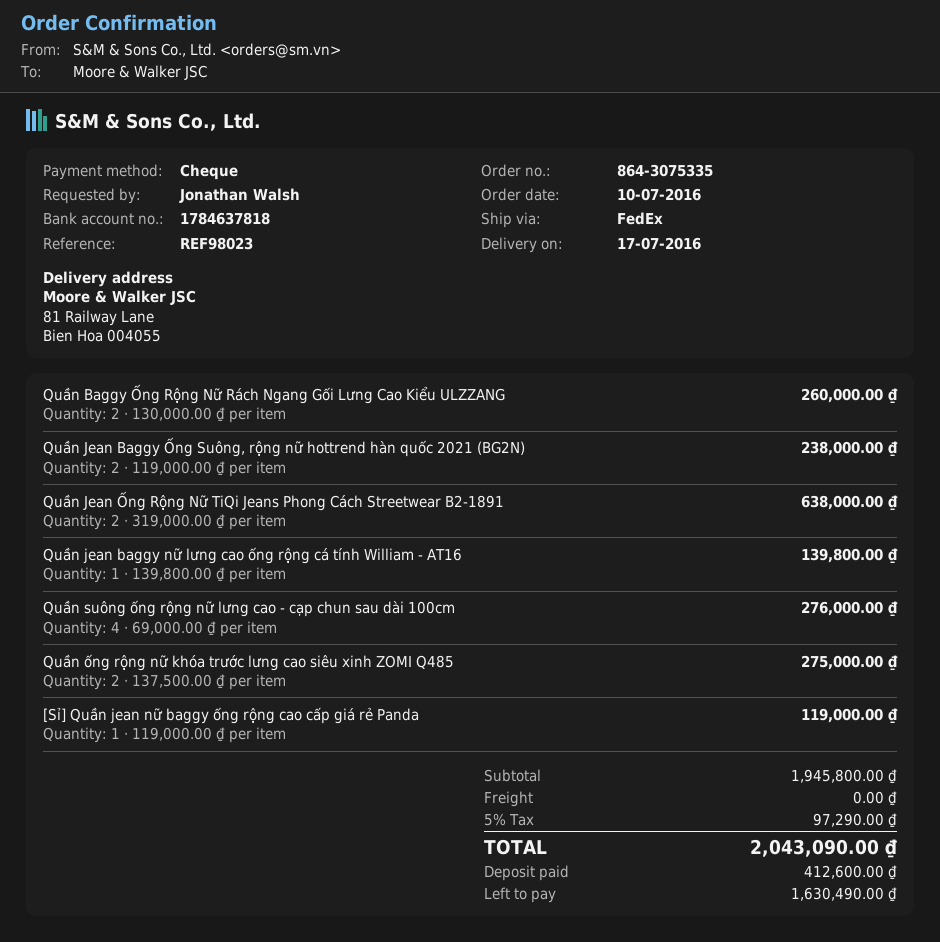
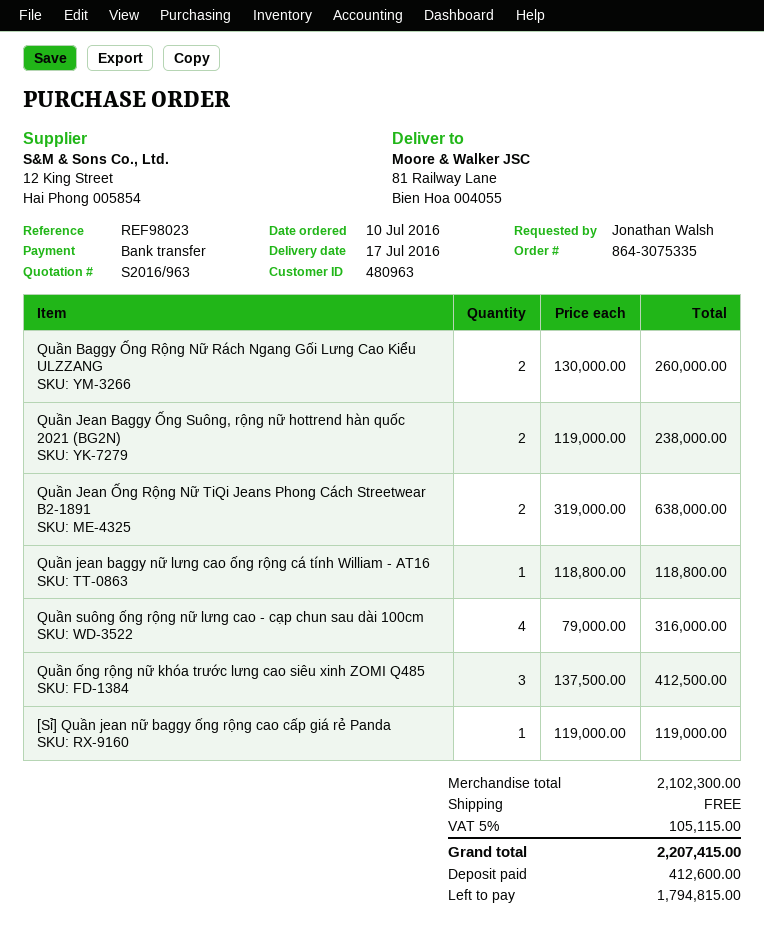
payment method: cheque -> bank transfer
Quần jean baggy nữ lưng cao ống rộng cá tính William - AT16: 1 x 139800.00 = 139800.00 -> 1 x 118800.00 = 118800.00
Quần suông ống rộng nữ lưng cao - cạp chun sau dài 100cm: 4 x 69000.00 = 276000.00 -> 4 x 79000.00 = 316000.00
Quần ống rộng nữ khóa trước lưng cao siêu xinh ZOMI Q485: 2 x 137500.00 = 275000.00 -> 3 x 137500.00 = 412500.00
subtotal: 1945800.00 -> 2102300.00
tax: 5% = 97290.00 -> 5% = 105115.00
total: 2043090.00 -> 2207415.00
balance: 1630490.00 -> 1794815.00

